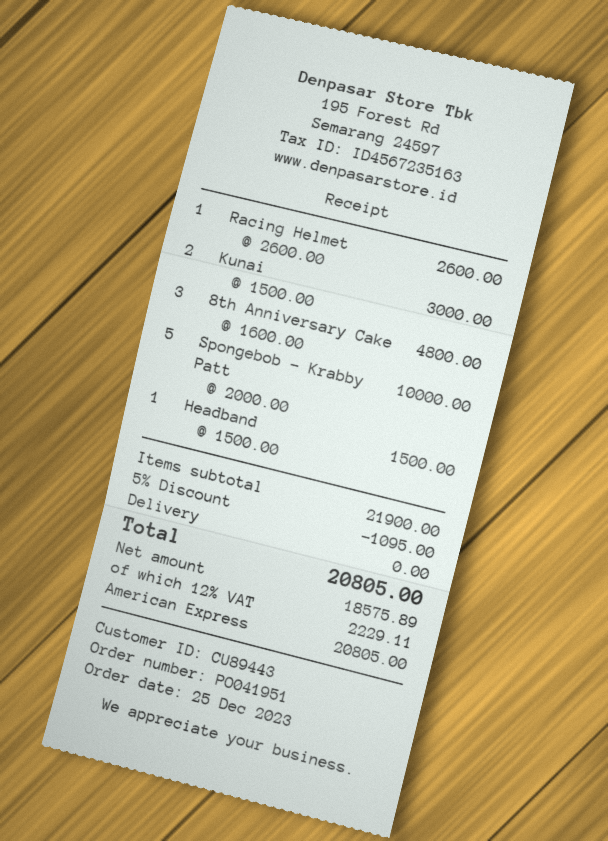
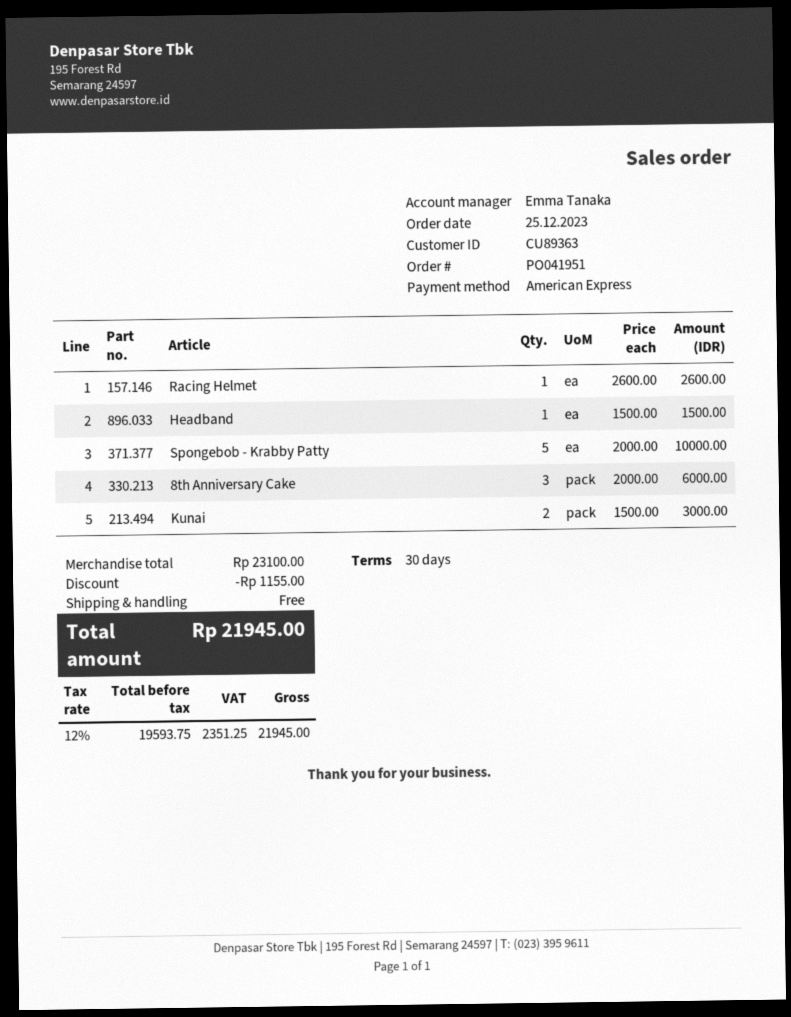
customer number: CU89443 -> CU89363
8th Anniversary Cake: 3 x 1600.00 = 4800.00 -> 3 x 2000.00 = 6000.00
subtotal: 21900.00 -> 23100.00
discount: 1095.00 -> 1155.00
net: 18575.89 -> 19593.75
tax: 12% = 2229.11 -> 12% = 2351.25
total: 20805.00 -> 21945.00

